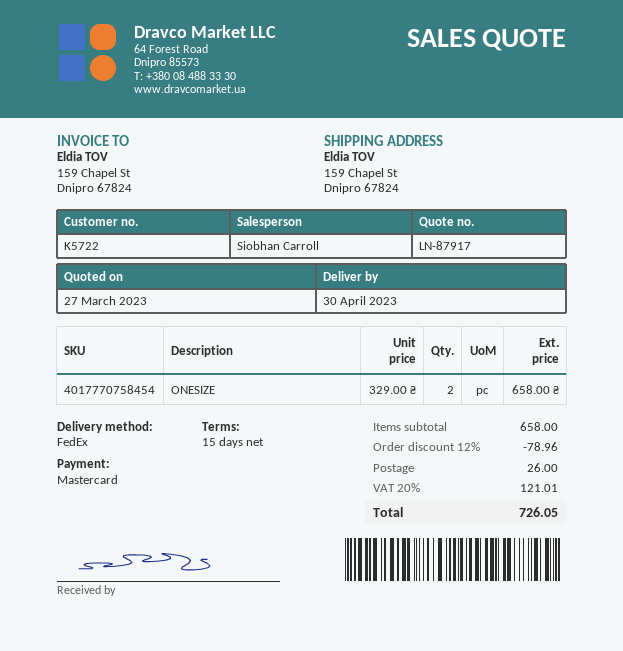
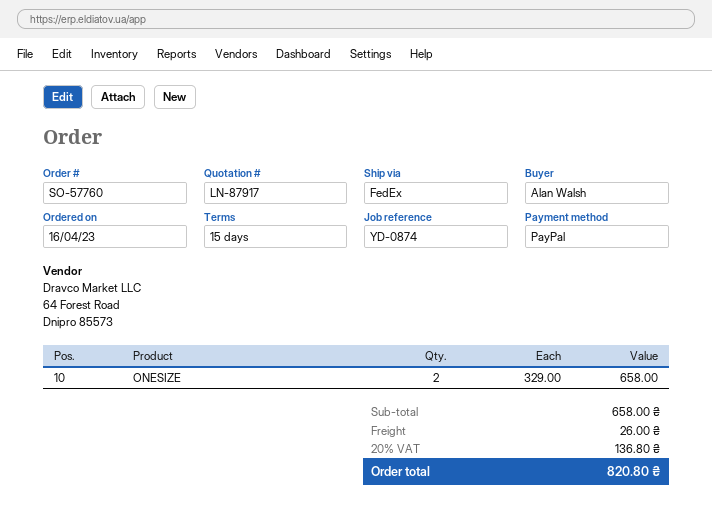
payment method: Mastercard -> PayPal
discount: 12% = 78.96 -> none
tax: 20% = 121.01 -> 20% = 136.80
total: 726.05 -> 820.80

